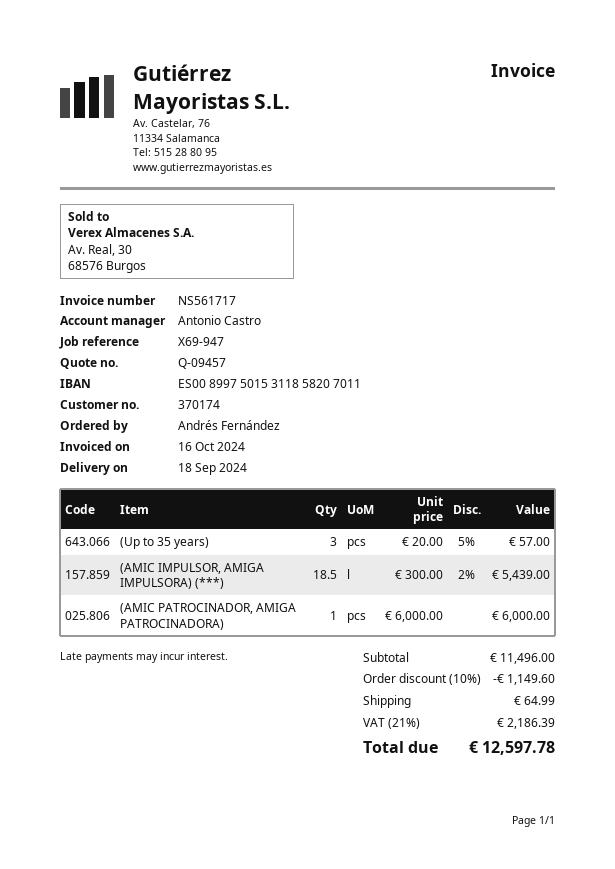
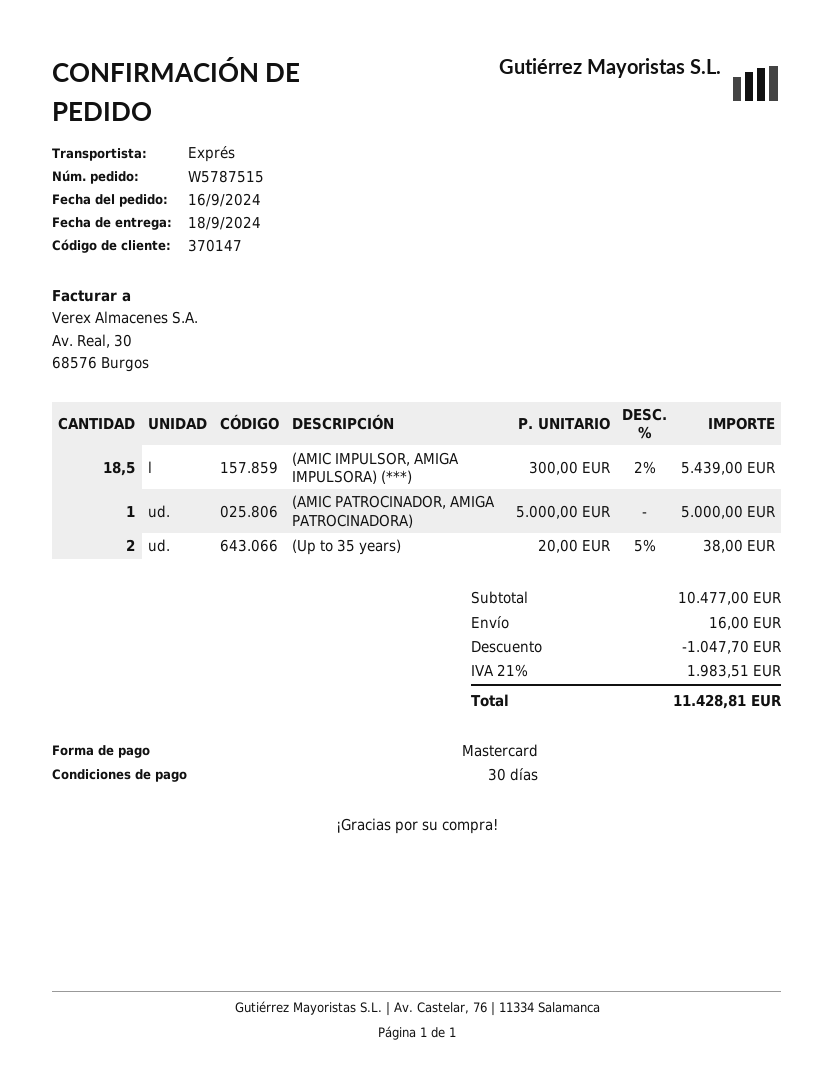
customer number: 370174 -> 370147
(Up to 35 years): 3 x 20.00 - 5% = 57.00 -> 2 x 20.00 - 5% = 38.00
(AMIC PATROCINADOR, AMIGA PATROCINADORA): 1 x 6000.00 = 6000.00 -> 1 x 5000.00 = 5000.00
subtotal: 11496.00 -> 10477.00
discount: 1149.60 -> 1047.70
shipping: 64.99 -> 16.00
tax: 21% = 2186.39 -> 21% = 1983.51
total: 12597.78 -> 11428.81

